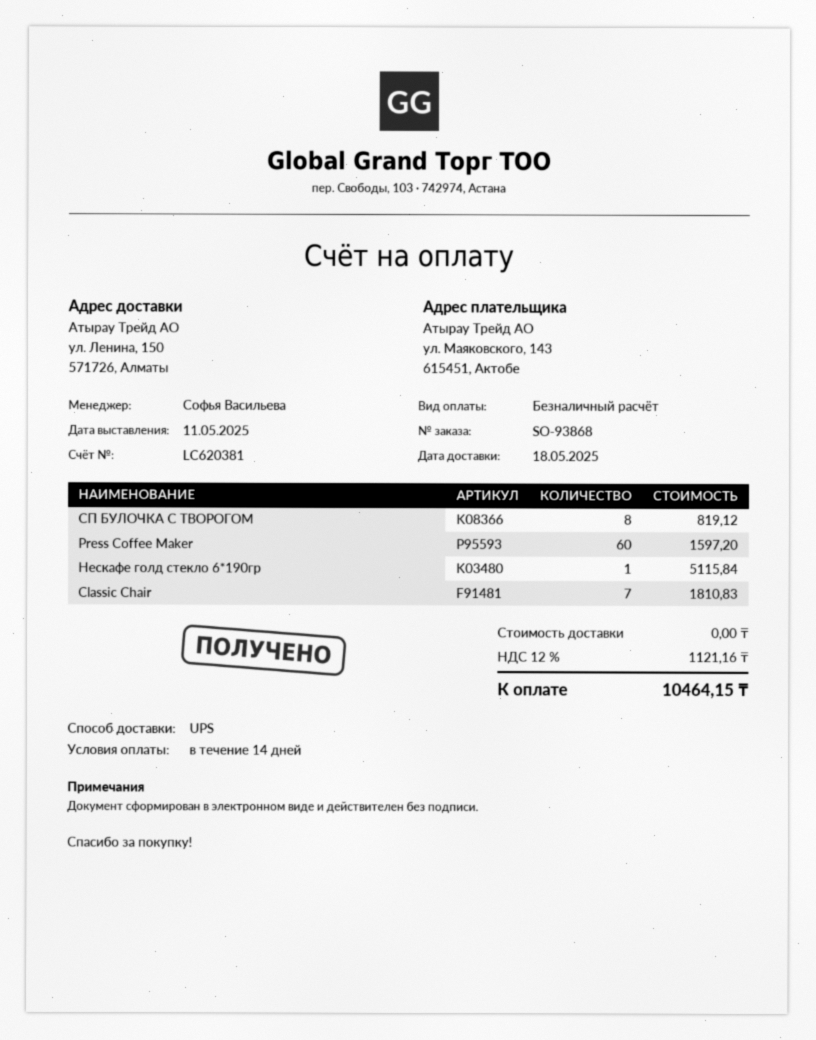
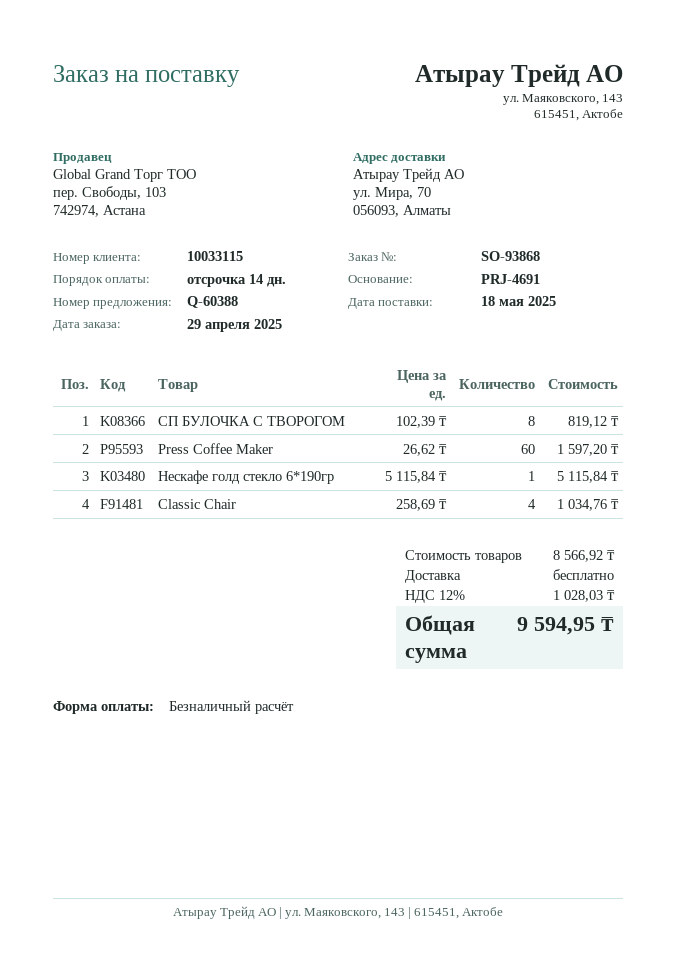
ship to: ул. Ленина, 150, 571726, Алматы -> ул. Мира, 70, 056093, Алматы
Classic Chair: 7 for 1810.83 -> 4 for 1034.76
tax: 12% = 1121.16 -> 12% = 1028.03
total: 10464.15 -> 9594.95

